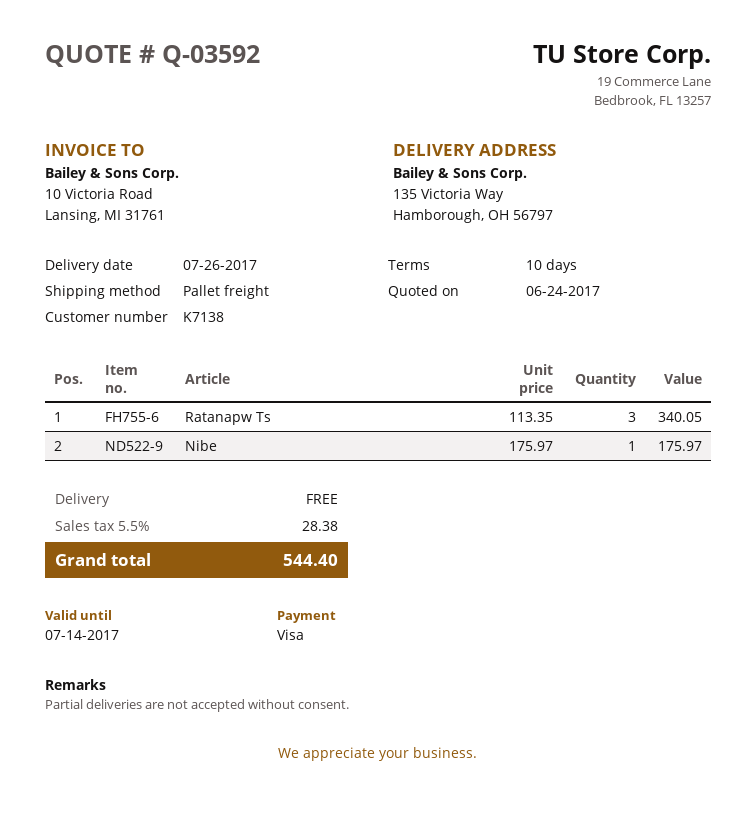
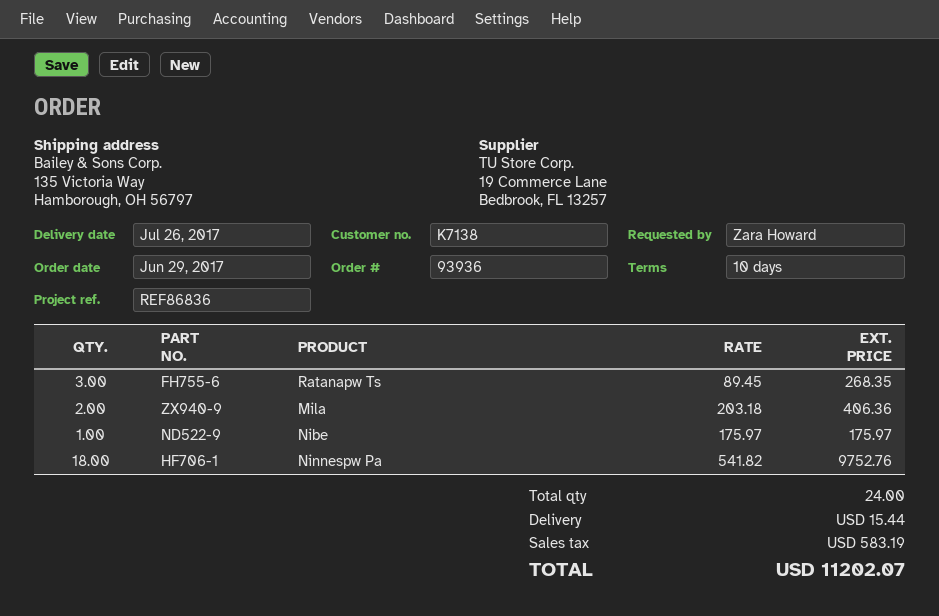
Ratanapw Ts: 3 x 113.35 = 340.05 -> 3 x 89.45 = 268.35
Mila: none -> 2 x 203.18 = 406.36
Ninnespw Pa: none -> 18 x 541.82 = 9752.76
shipping: 0.00 -> 15.44
tax: 28.38 -> 583.19
total: 544.40 -> 11202.07

